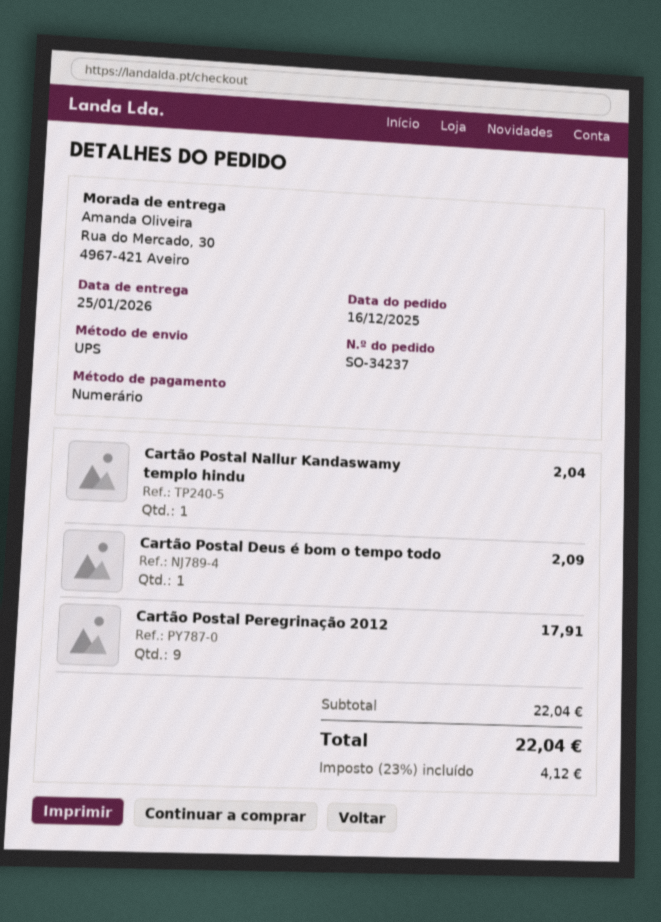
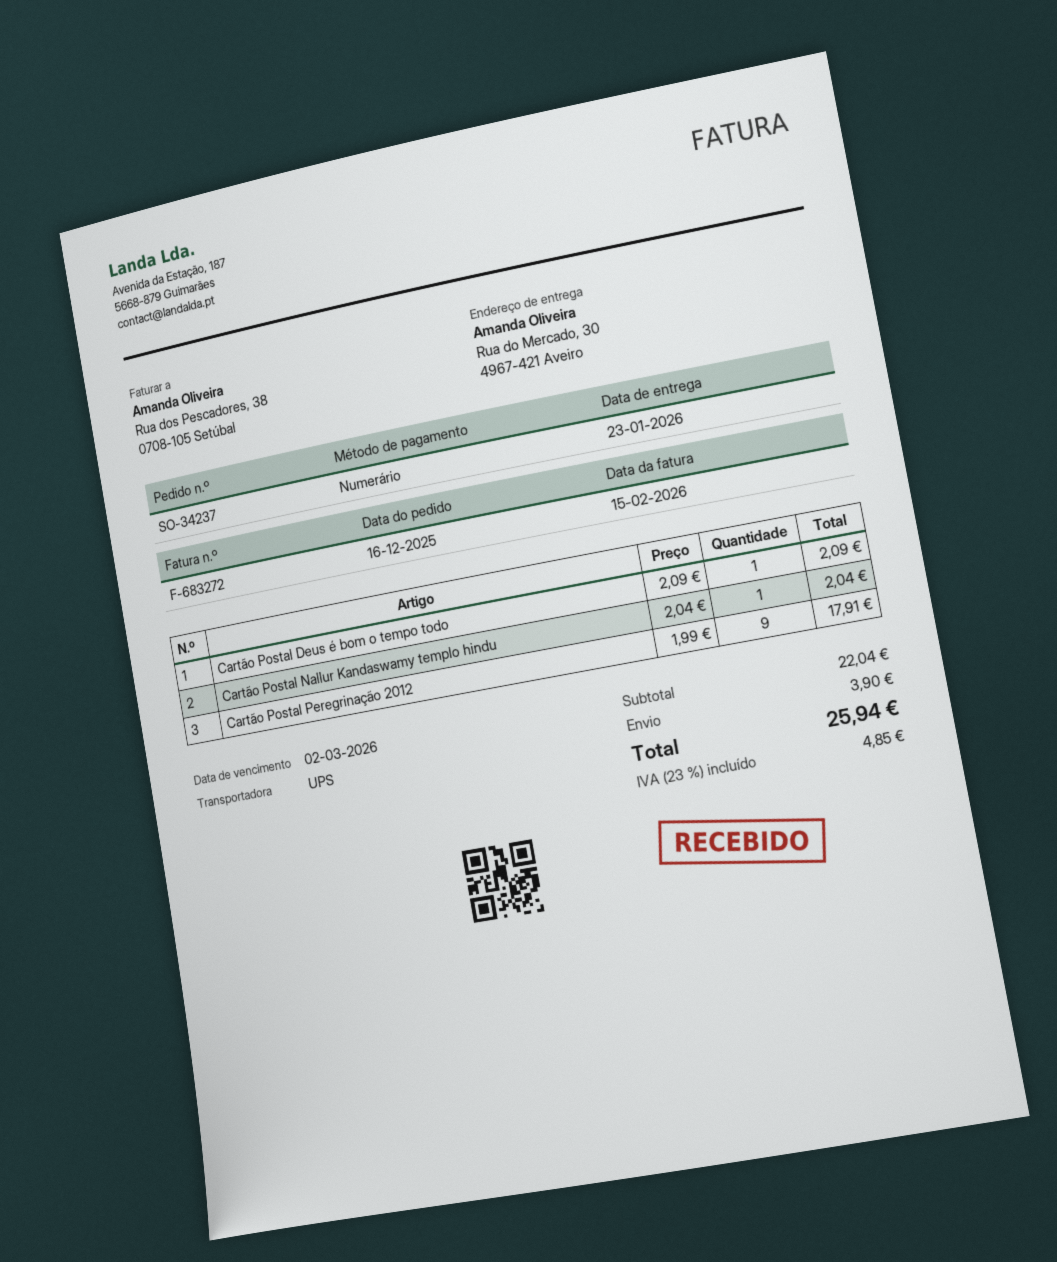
delivery date: 2026-01-25 -> 2026-01-23
shipping: none -> 3.90
tax: 23% = 4.12 -> 23% = 4.85
total: 22.04 -> 25.94

